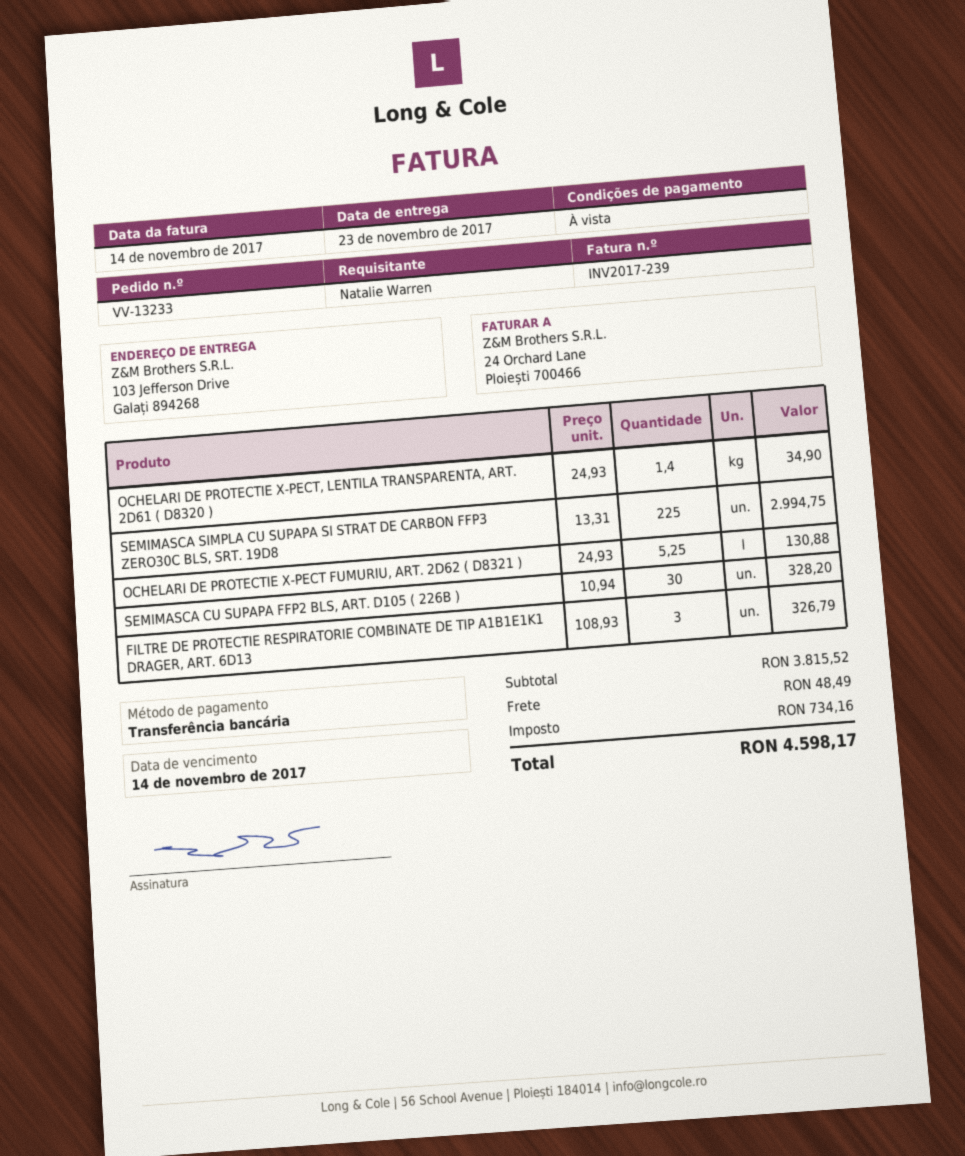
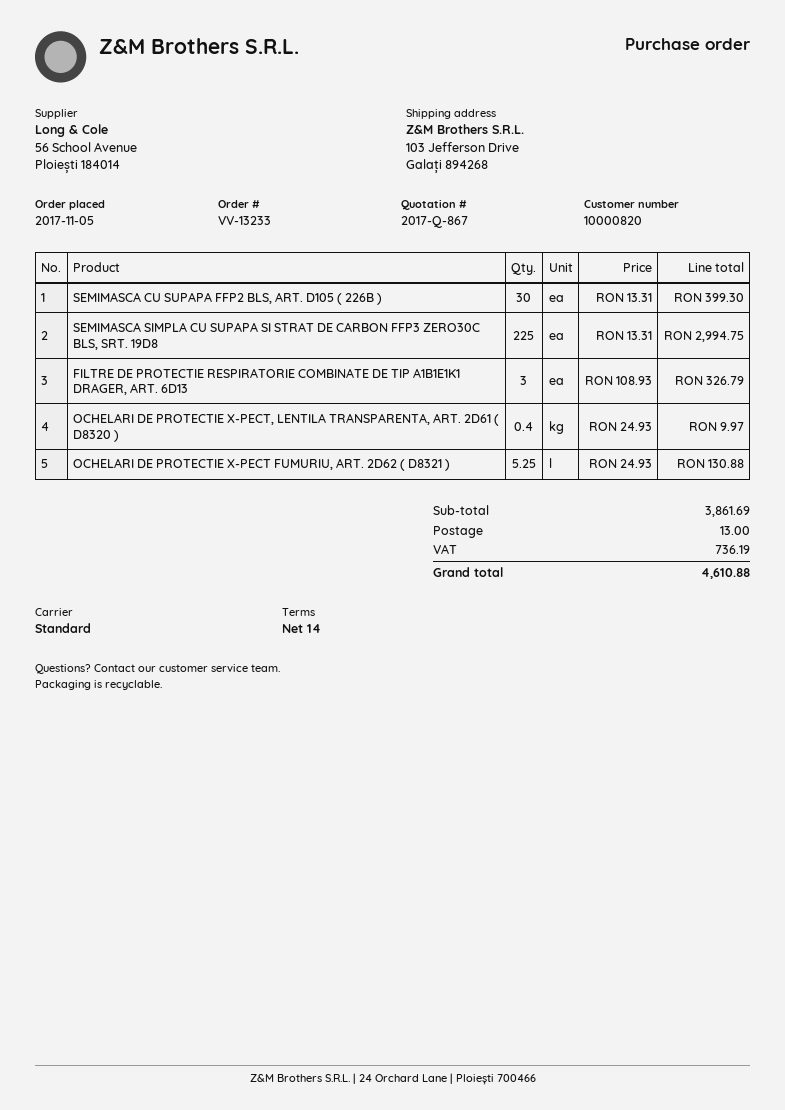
payment terms: on receipt -> 14 days
OCHELARI DE PROTECTIE X-PECT, LENTILA TRANSPARENTA, ART. 2D61 ( D8320 ): 1.4 x 24.93 = 34.90 -> 0.4 x 24.93 = 9.97
SEMIMASCA CU SUPAPA FFP2 BLS, ART. D105 ( 226B ): 30 x 10.94 = 328.20 -> 30 x 13.31 = 399.30
subtotal: 3815.52 -> 3861.69
shipping: 48.49 -> 13.00
tax: 734.16 -> 736.19
total: 4598.17 -> 4610.88

